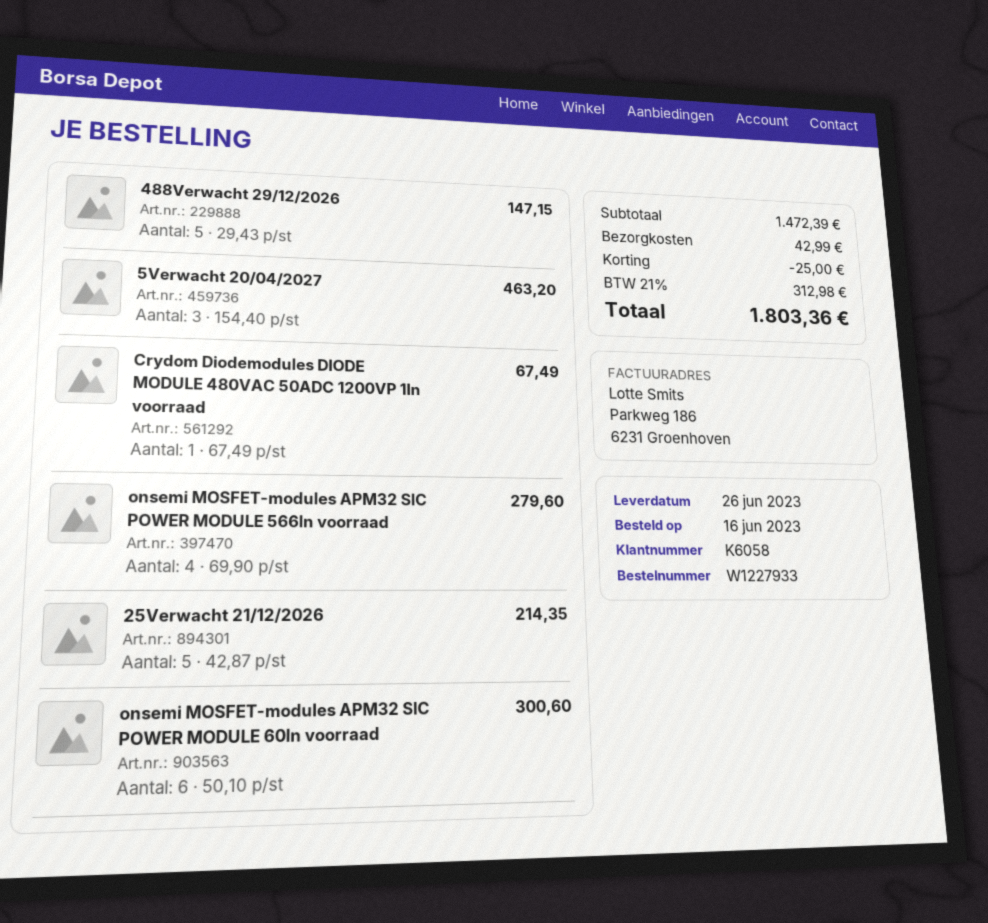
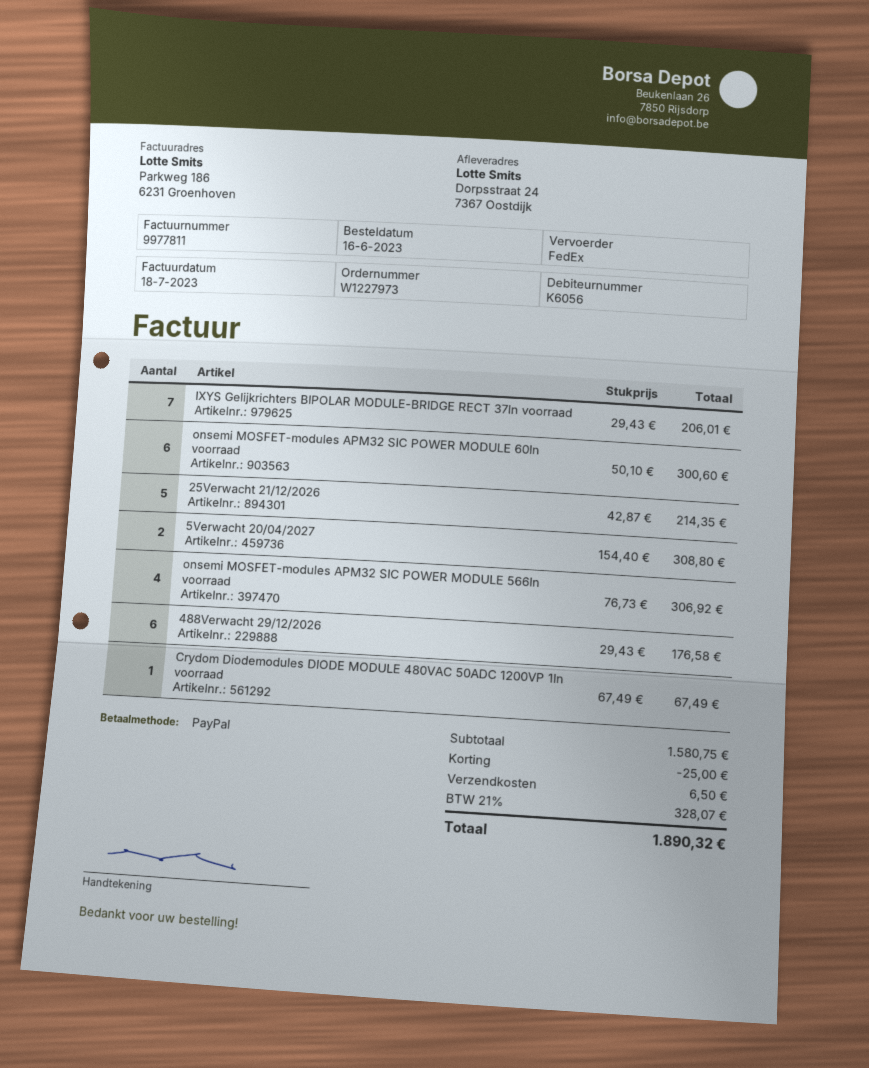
order number: W1227933 -> W1227973
customer number: K6058 -> K6056
488Verwacht 29/12/2026: 5 x 29.43 = 147.15 -> 6 x 29.43 = 176.58
5Verwacht 20/04/2027: 3 x 154.40 = 463.20 -> 2 x 154.40 = 308.80
onsemi MOSFET-modules APM32 SIC POWER MODULE 566In voorraad: 4 x 69.90 = 279.60 -> 4 x 76.73 = 306.92
IXYS Gelijkrichters BIPOLAR MODULE-BRIDGE RECT 37In voorraad: none -> 7 x 29.43 = 206.01
subtotal: 1472.39 -> 1580.75
shipping: 42.99 -> 6.50
tax: 21% = 312.98 -> 21% = 328.07
total: 1803.36 -> 1890.32

